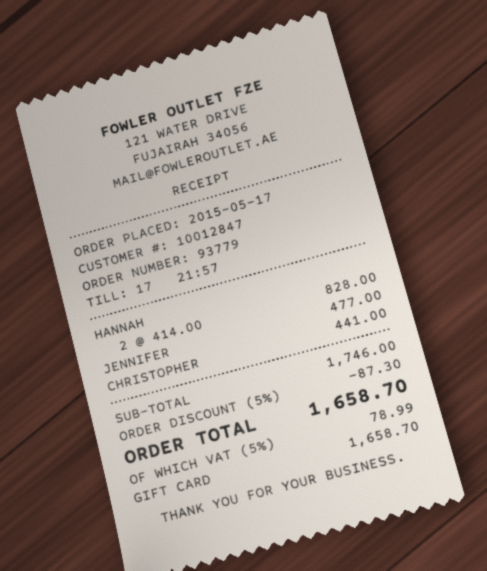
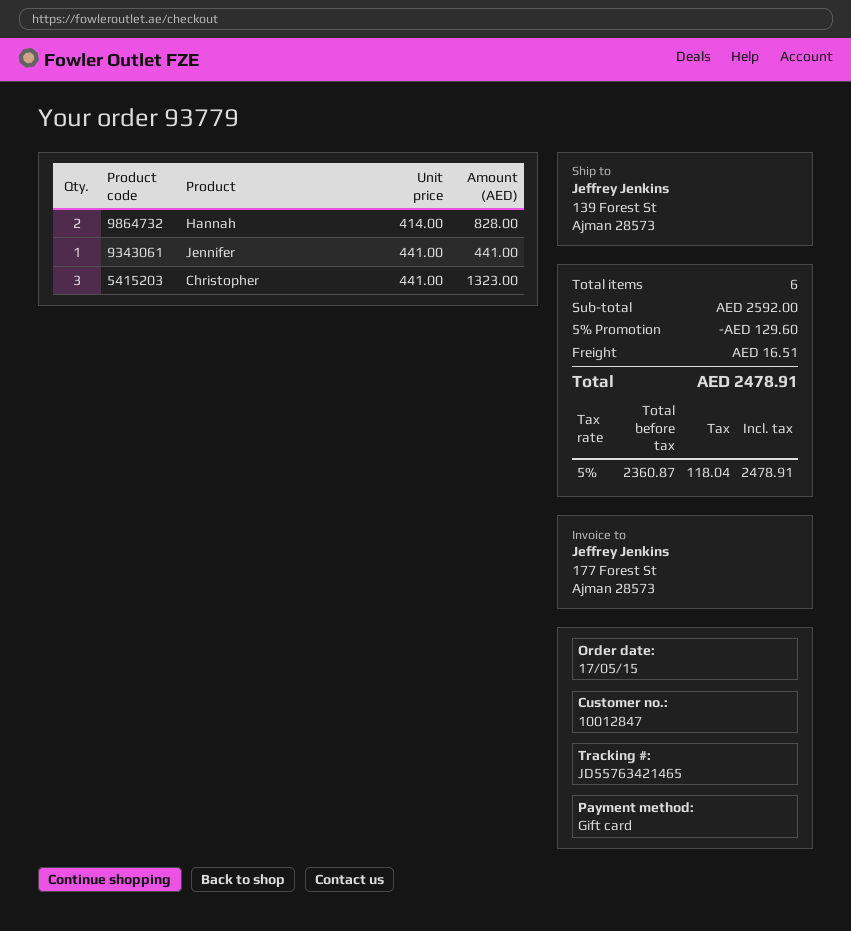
JENNIFER: 1 x 477.00 = 477.00 -> 1 x 441.00 = 441.00
CHRISTOPHER: 1 x 441.00 = 441.00 -> 3 x 441.00 = 1323.00
subtotal: 1746.00 -> 2592.00
discount: 5% = 87.30 -> 5% = 129.60
shipping: none -> 16.51
tax: 5% = 78.99 -> 5% = 118.04
total: 1658.70 -> 2478.91

